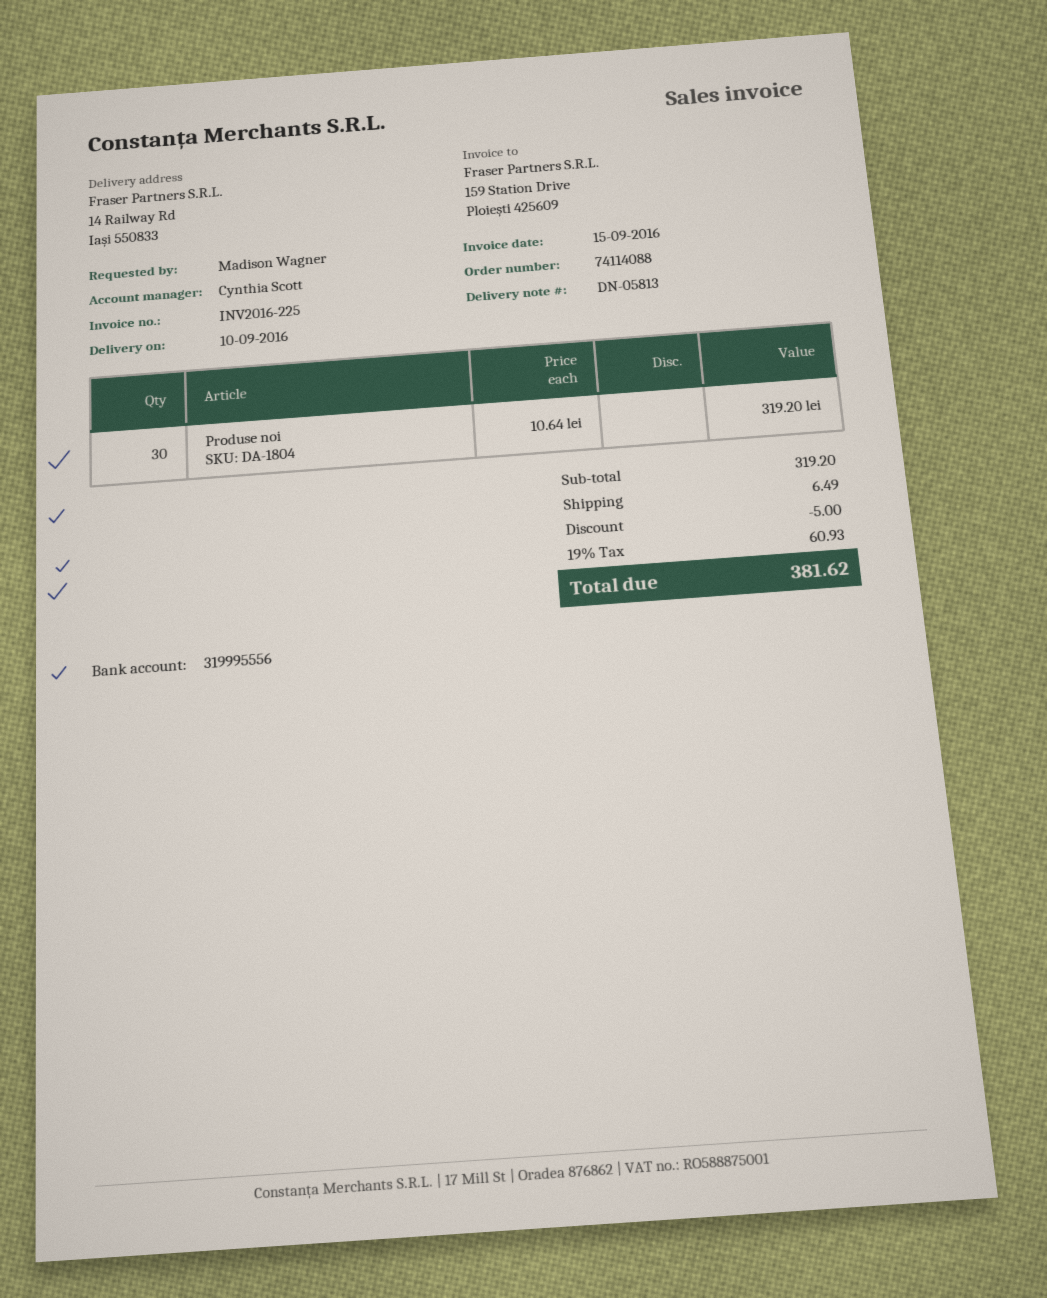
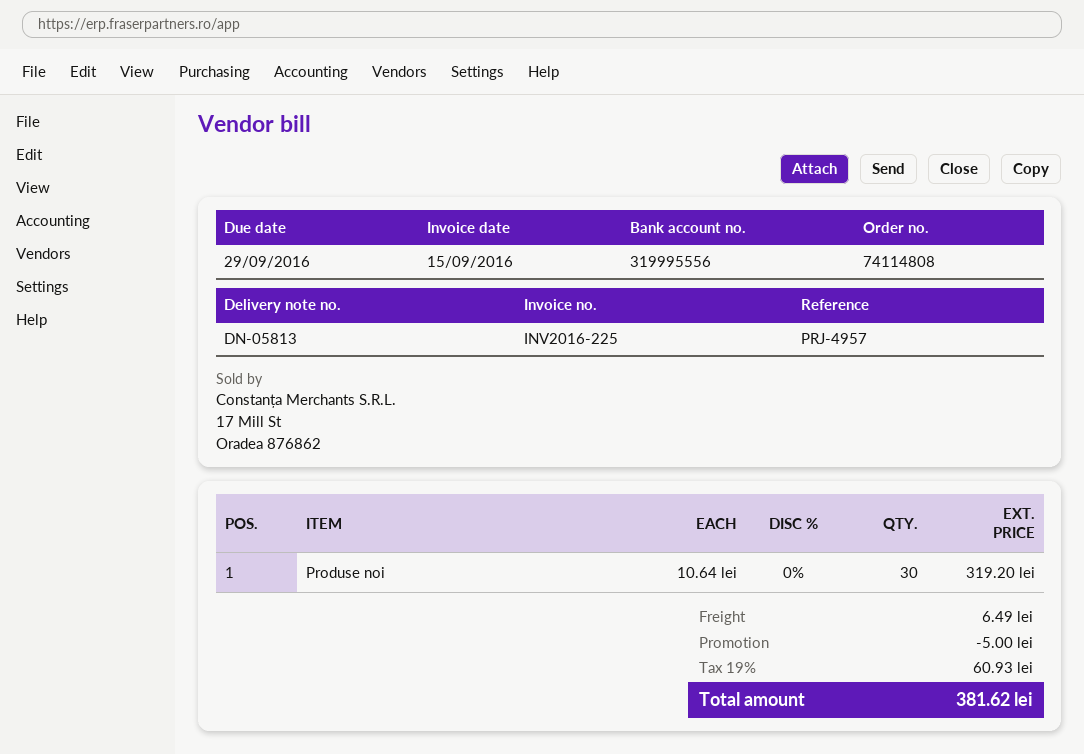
order number: 74114088 -> 74114808

